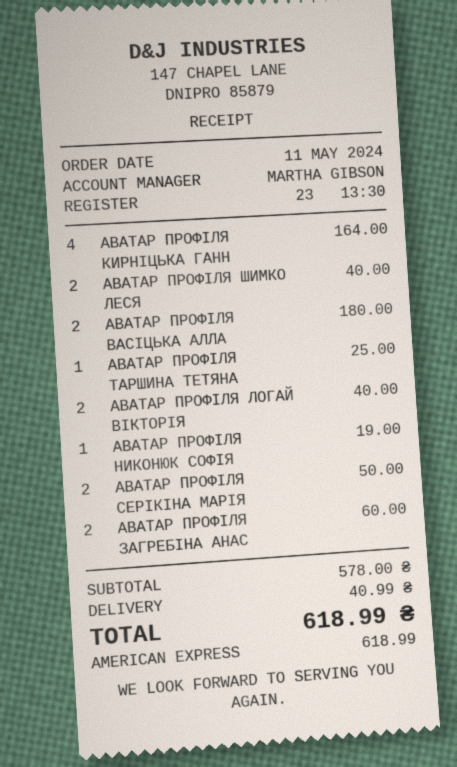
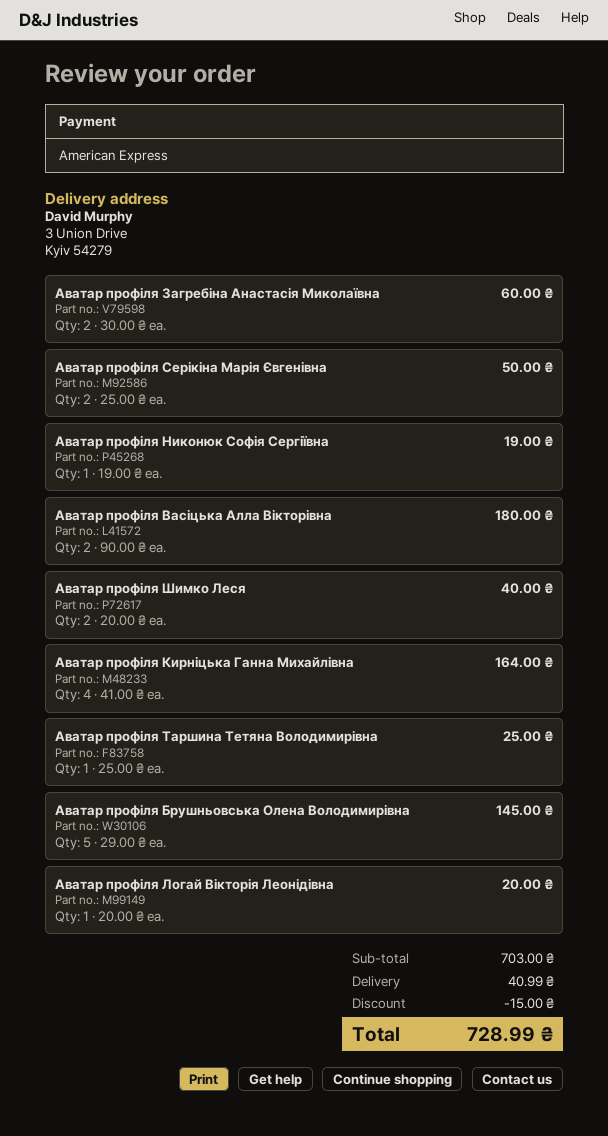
АВАТАР ПРОФІЛЯ ЛОГАЙ ВІКТОРІЯ: 2 for 40.00 -> 1 for 20.00
Аватар профіля Брушньовська Олена Володимирівна: none -> 5 for 145.00
subtotal: 578.00 -> 703.00
discount: none -> 15.00
total: 618.99 -> 728.99

